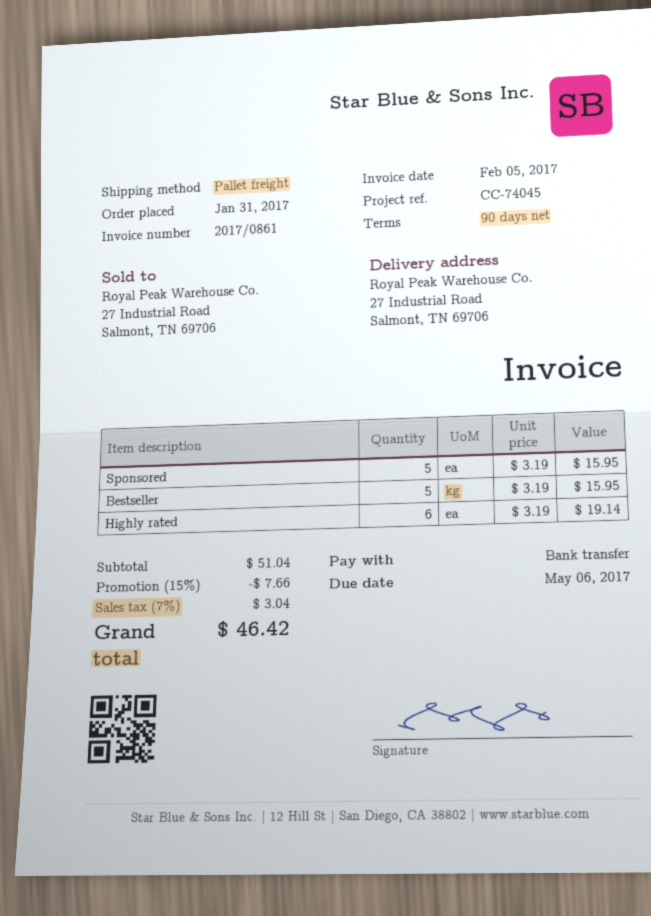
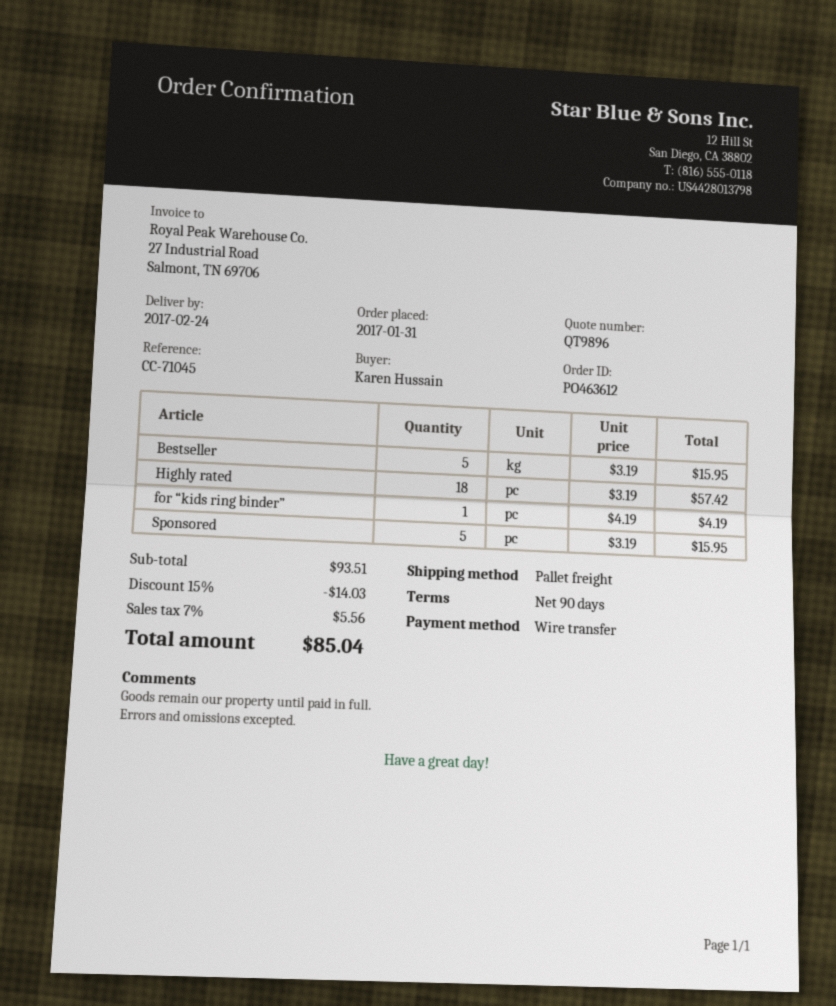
reference: CC-74045 -> CC-71045
Highly rated: 6 x 3.19 = 19.14 -> 18 x 3.19 = 57.42
for “kids ring binder”: none -> 1 x 4.19 = 4.19
subtotal: 51.04 -> 93.51
discount: 15% = 7.66 -> 15% = 14.03
tax: 7% = 3.04 -> 7% = 5.56
total: 46.42 -> 85.04

